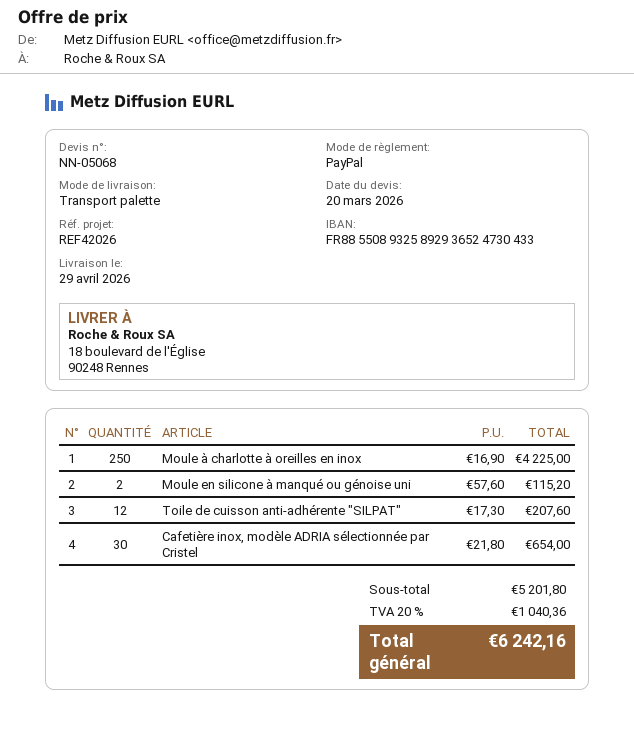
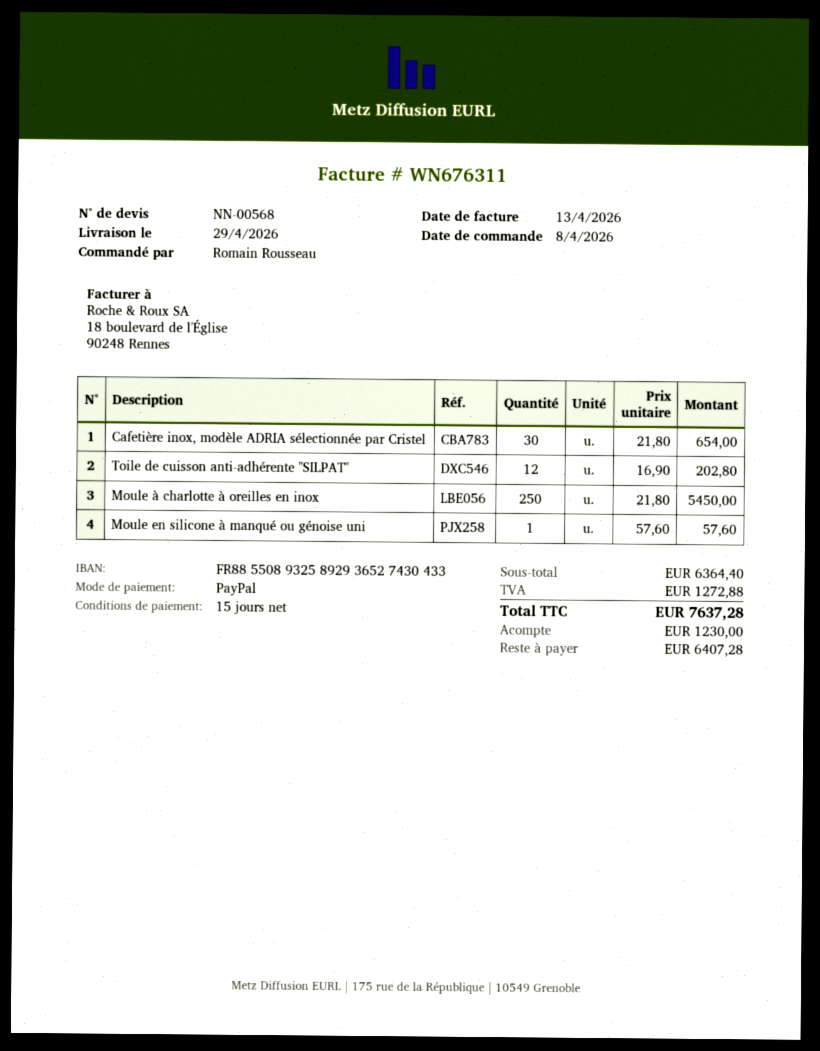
quote number: NN-05068 -> NN-00568
bank account: FR8855089325892936524730433 -> FR8855089325892936527430433
Moule à charlotte à oreilles en inox: 250 x 16.90 = 4225.00 -> 250 x 21.80 = 5450.00
Moule en silicone à manqué ou génoise uni: 2 x 57.60 = 115.20 -> 1 x 57.60 = 57.60
Toile de cuisson anti-adhérente "SILPAT": 12 x 17.30 = 207.60 -> 12 x 16.90 = 202.80
subtotal: 5201.80 -> 6364.40
tax: 1040.36 -> 1272.88
total: 6242.16 -> 7637.28

